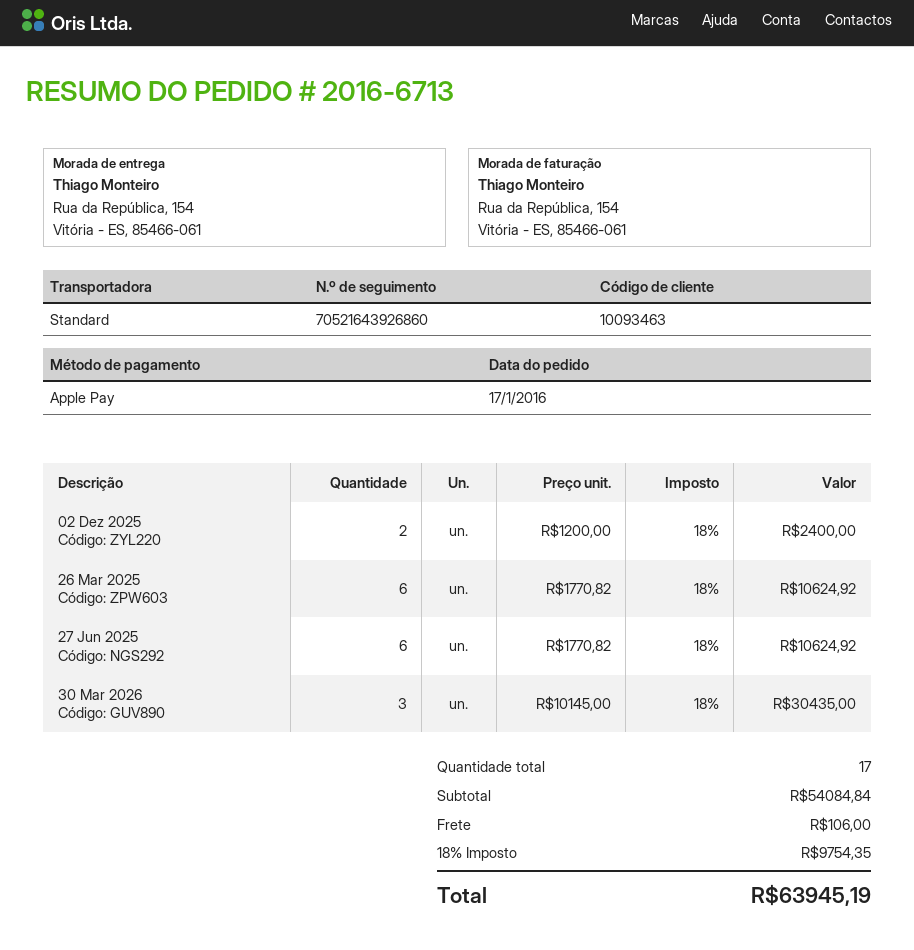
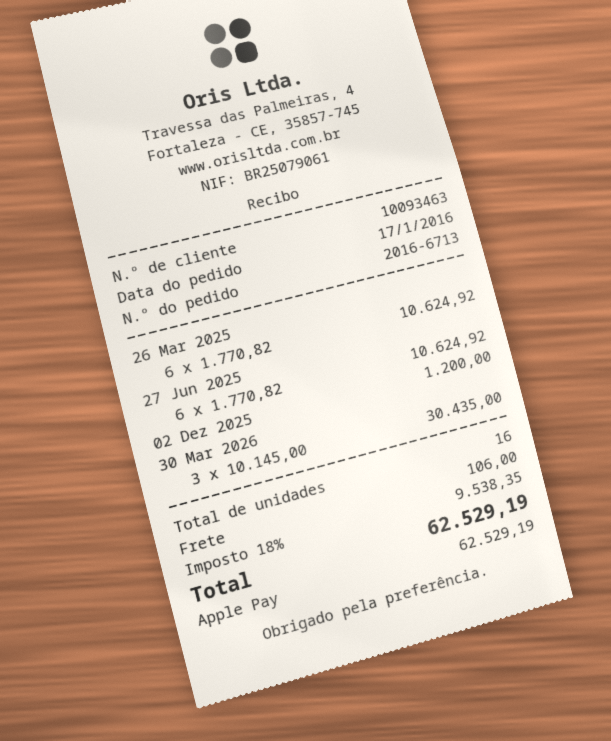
02 Dez 2025: 2 x 1200.00 = 2400.00 -> 1 x 1200.00 = 1200.00
total quantity: 17 -> 16
tax: 18% = 9754.35 -> 18% = 9538.35
total: 63945.19 -> 62529.19

